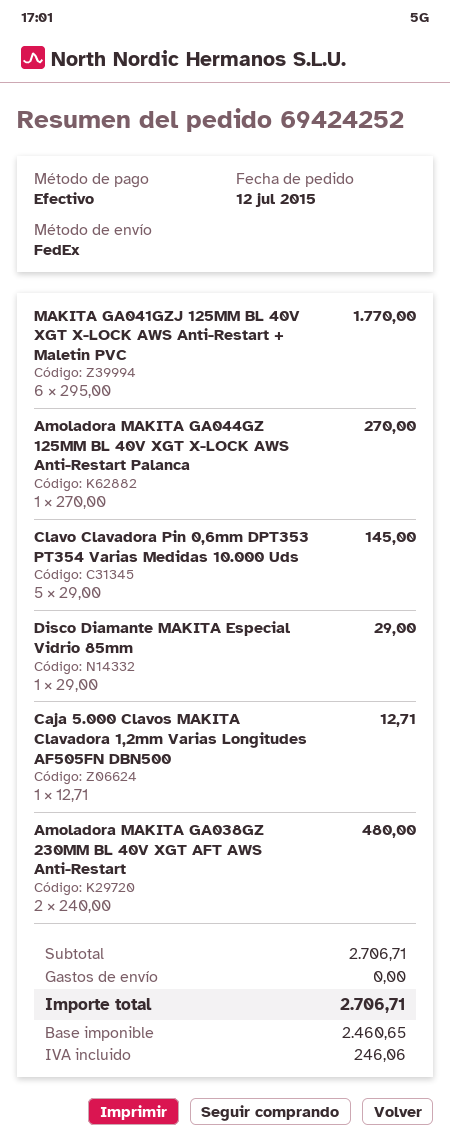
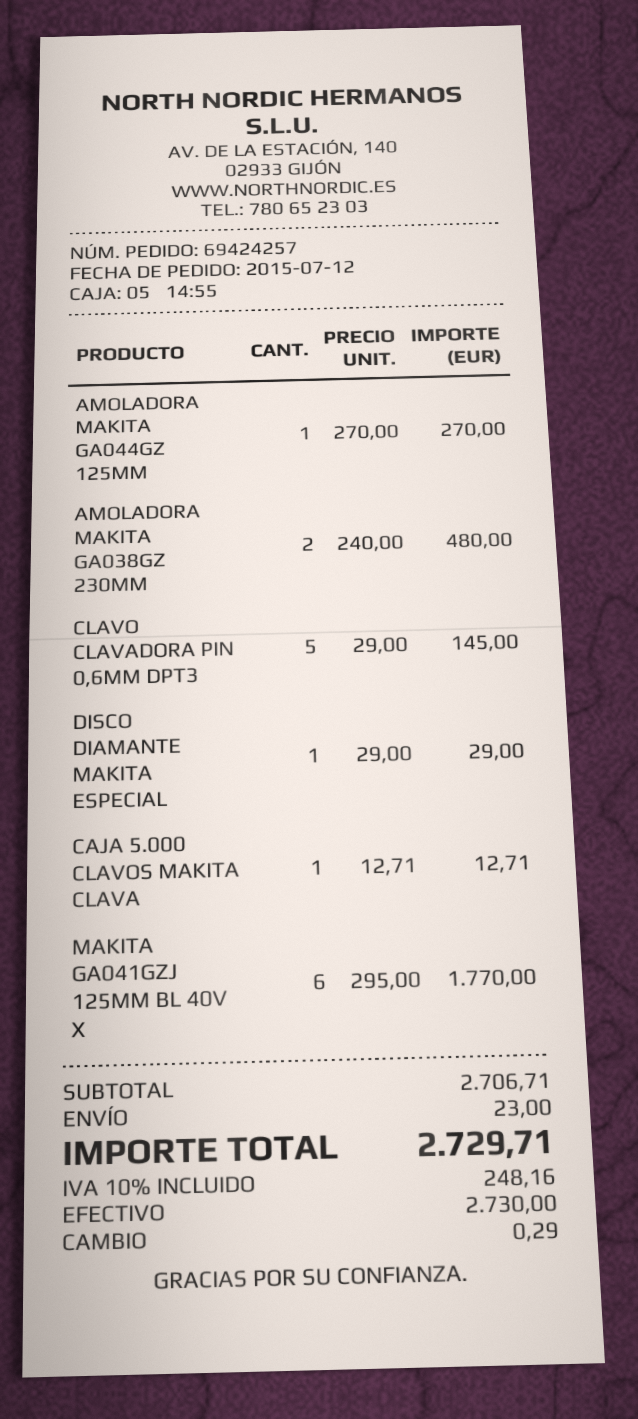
order number: 69424252 -> 69424257
shipping: 0.00 -> 23.00
tax: 246.06 -> 248.16
total: 2706.71 -> 2729.71

